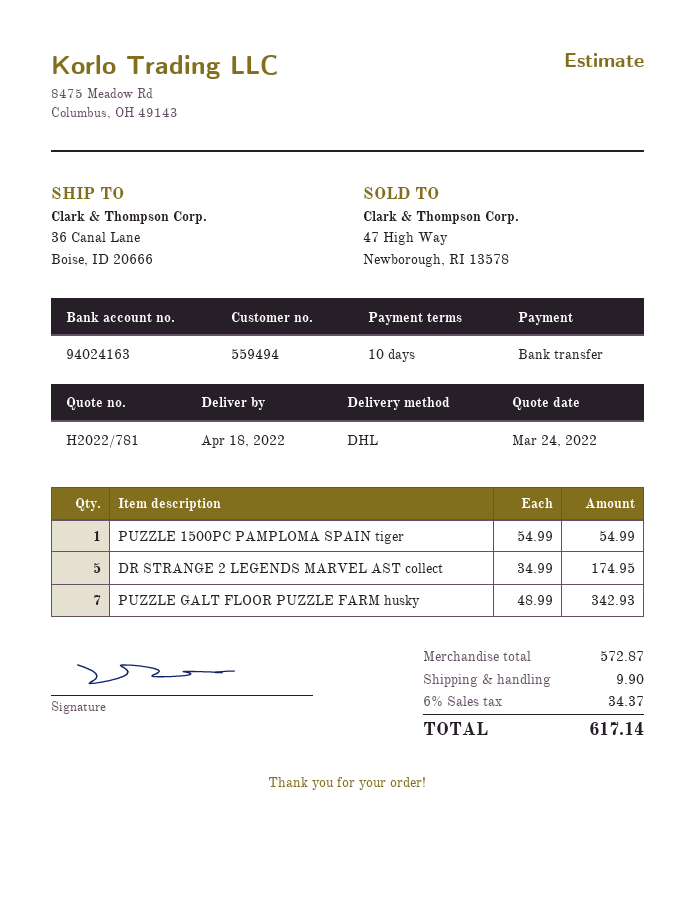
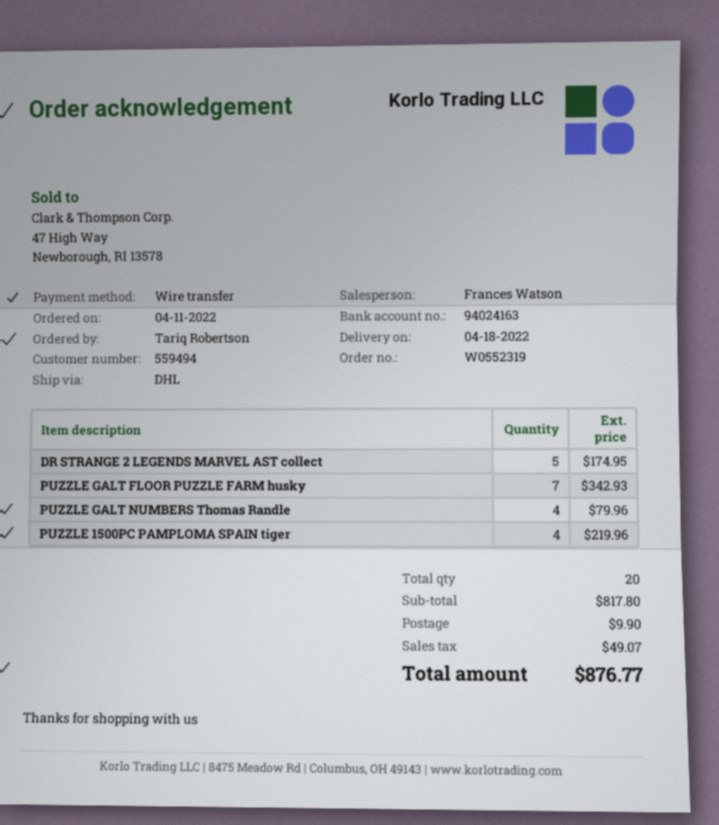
PUZZLE 1500PC PAMPLOMA SPAIN tiger: 1 for 54.99 -> 4 for 219.96
PUZZLE GALT NUMBERS Thomas Randle: none -> 4 for 79.96
subtotal: 572.87 -> 817.80
tax: 34.37 -> 49.07
total: 617.14 -> 876.77

